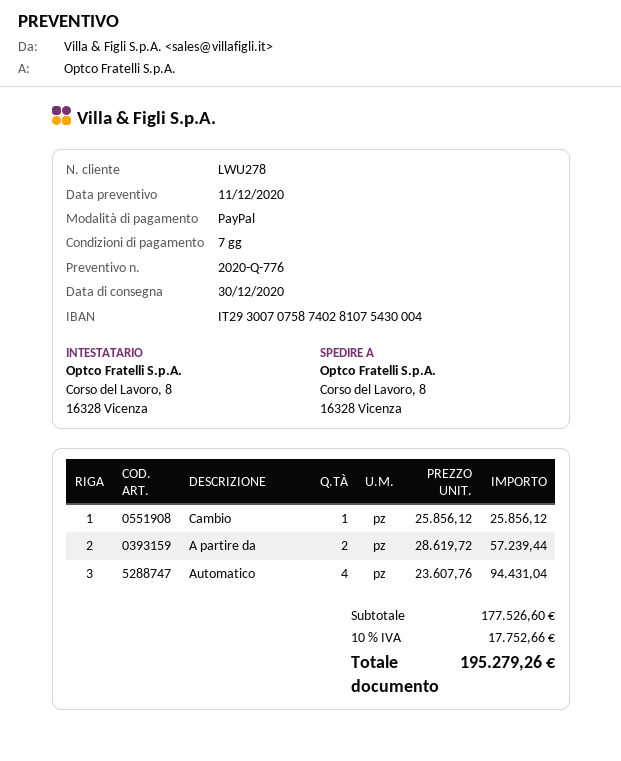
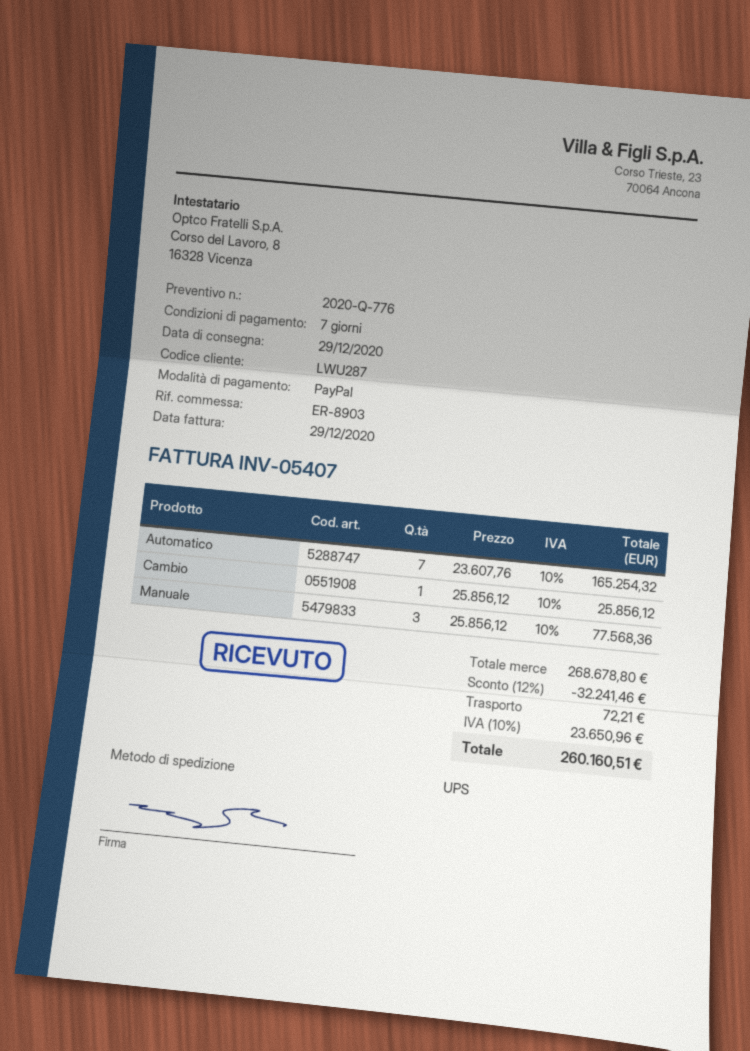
delivery date: 2020-12-30 -> 2020-12-29
customer number: LWU278 -> LWU287
A partire da: 2 x 28619.72 = 57239.44 -> none
Automatico: 4 x 23607.76 = 94431.04 -> 7 x 23607.76 = 165254.32
Manuale: none -> 3 x 25856.12 = 77568.36
subtotal: 177526.60 -> 268678.80
discount: none -> 12% = 32241.46
shipping: none -> 72.21
tax: 10% = 17752.66 -> 10% = 23650.96
total: 195279.26 -> 260160.51

